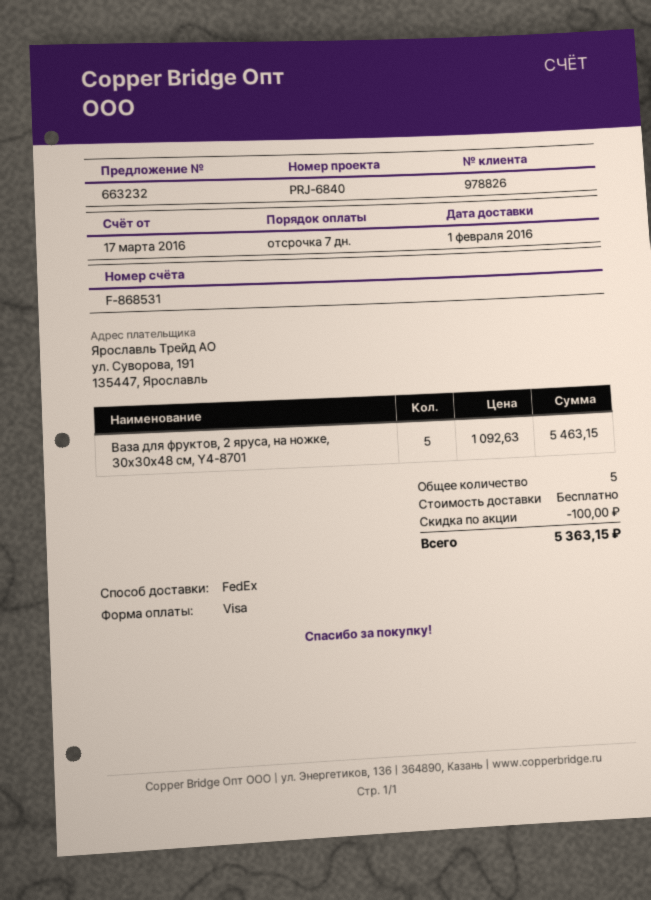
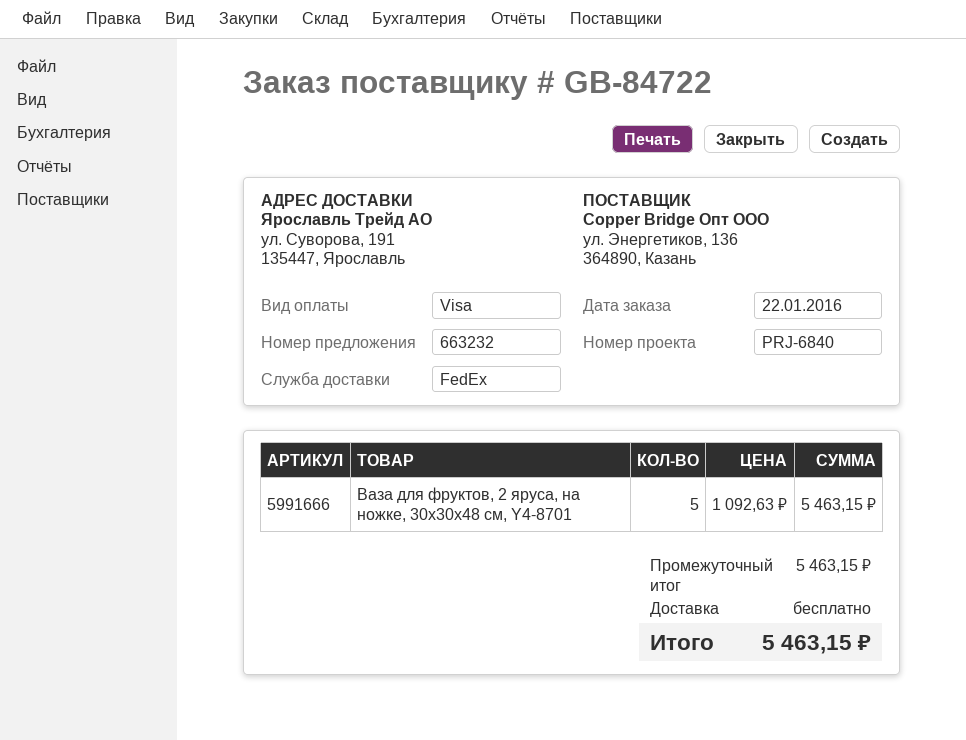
discount: 100.00 -> none
total: 5363.15 -> 5463.15

